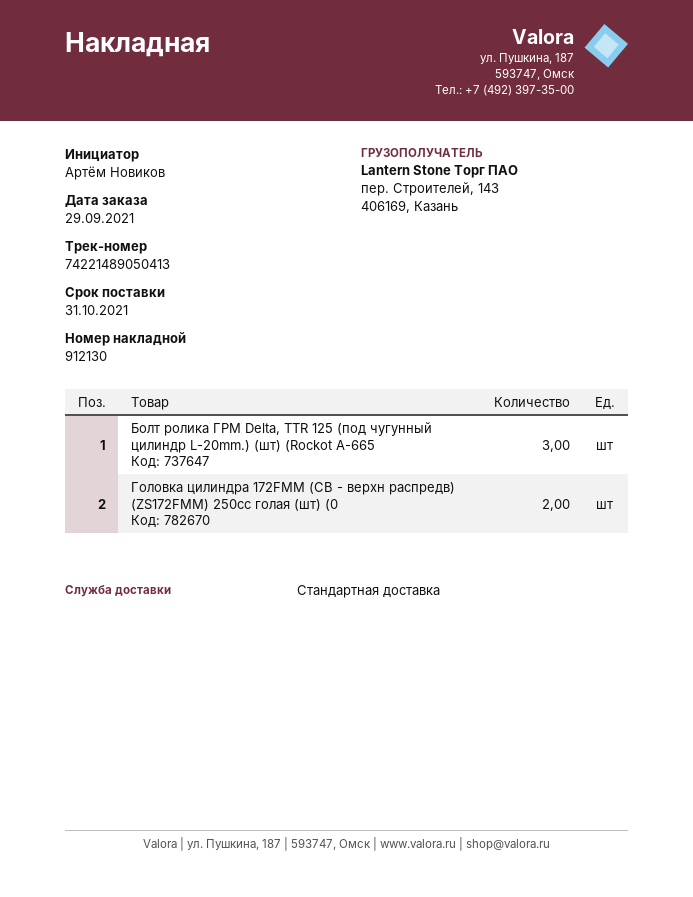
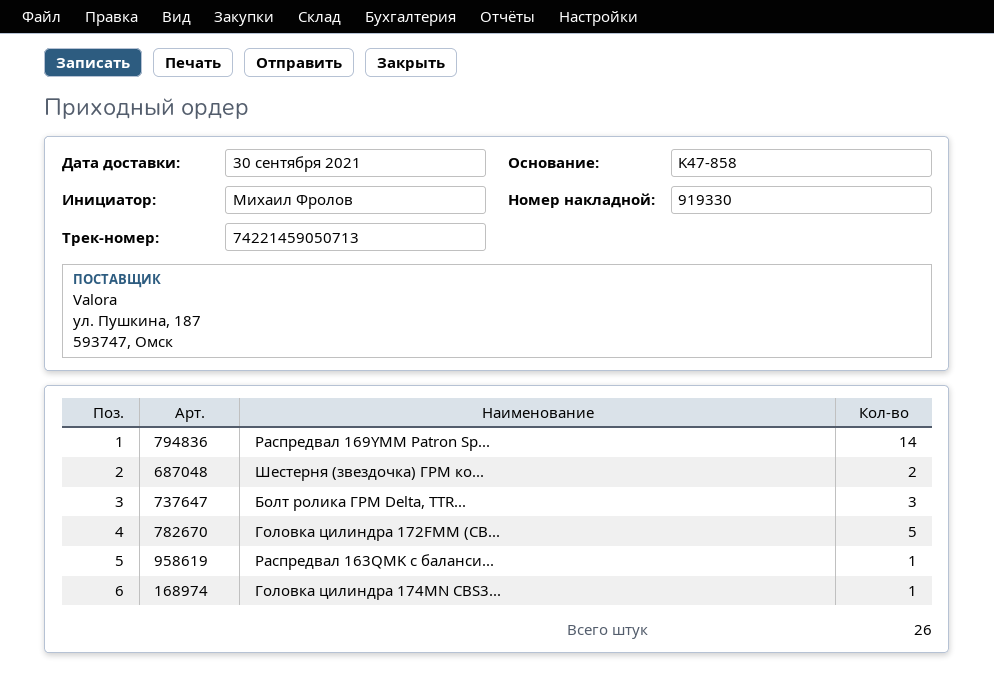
delivery note number: 912130 -> 919330
delivery date: 2021-10-31 -> 2021-09-30
ordered by: Артём Новиков -> Михаил Фролов
tracking number: 74221489050413 -> 74221459050713
Головка цилиндра 172FMM (CB - верхн распредв) (ZS172FMM) 250cc голая (шт) (0: 2 -> 5
Распредвал 169YMM Patron Sp...: none -> 14
Шестерня (звездочка) ГРМ ко...: none -> 2
Распредвал 163QMK с баланси...: none -> 1
Головка цилиндра 174MN CBS3...: none -> 1

